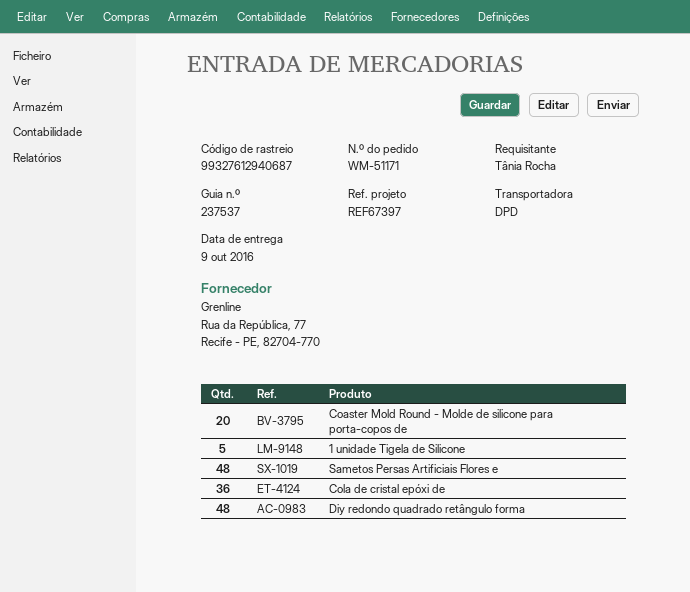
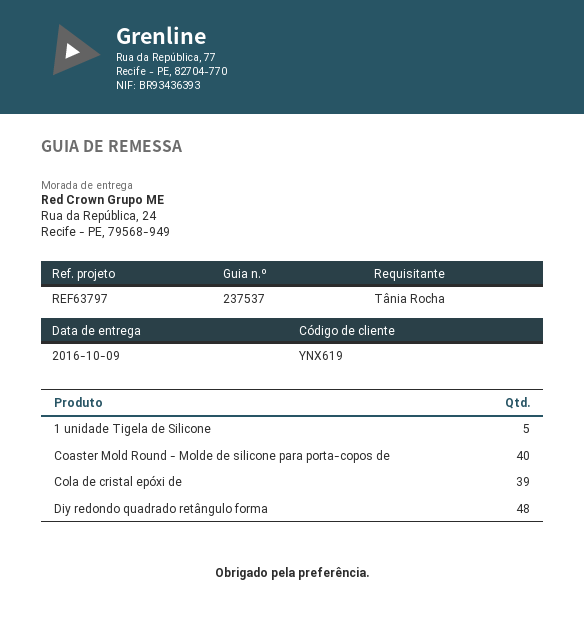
reference: REF67397 -> REF63797
Coaster Mold Round - Molde de silicone para porta-copos de: 20 -> 40
Sametos Persas Artificiais Flores e: 48 -> none
Cola de cristal epóxi de: 36 -> 39

